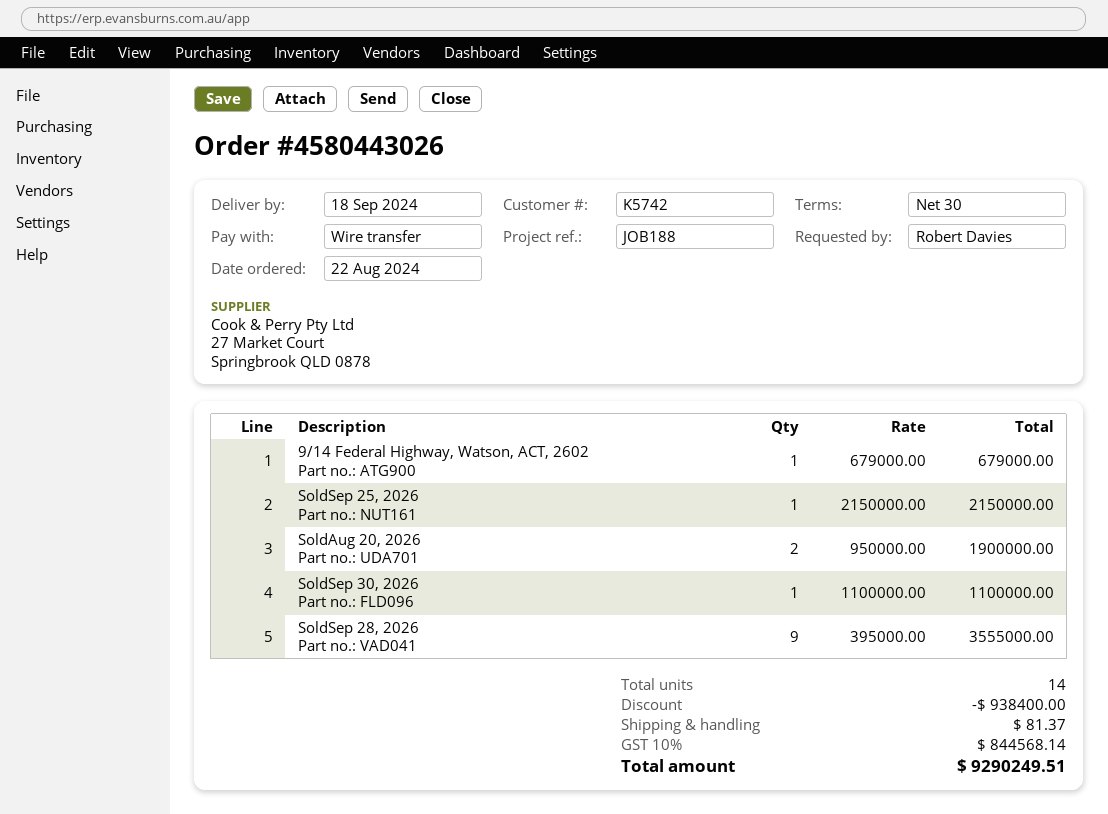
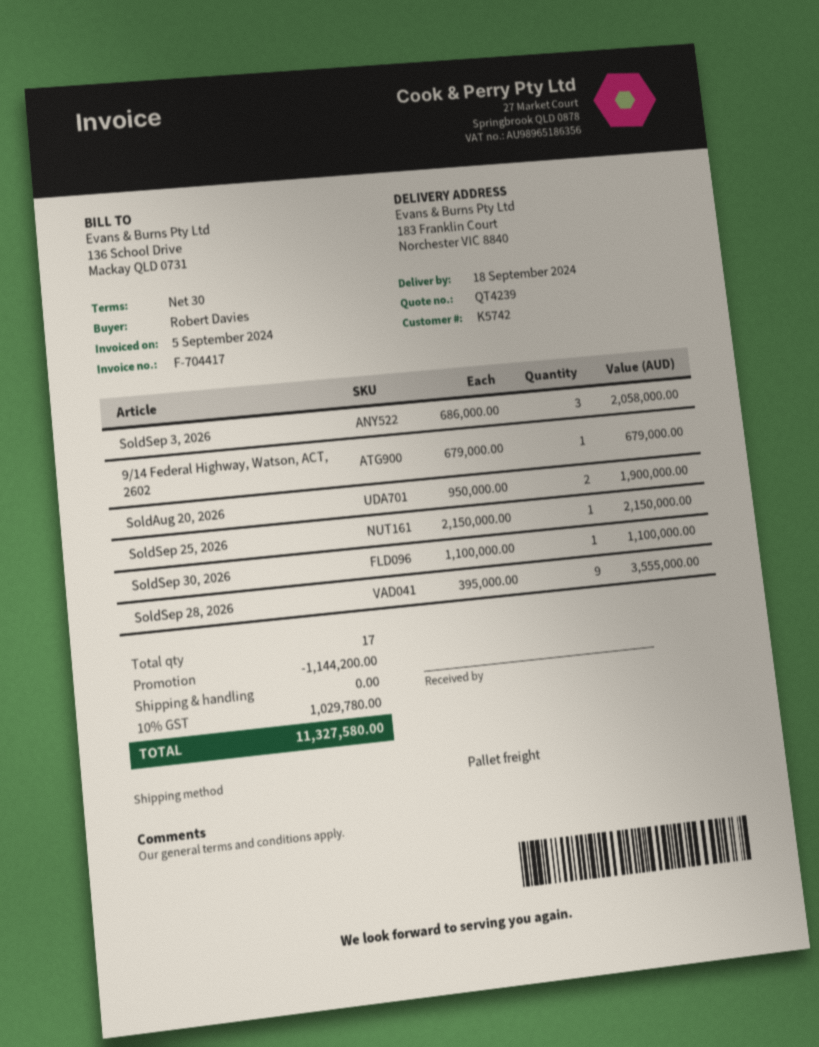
SoldSep 3, 2026: none -> 3 x 686000.00 = 2058000.00
total quantity: 14 -> 17
discount: 938400.00 -> 1144200.00
shipping: 81.37 -> 0.00
tax: 10% = 844568.14 -> 10% = 1029780.00
total: 9290249.51 -> 11327580.00

